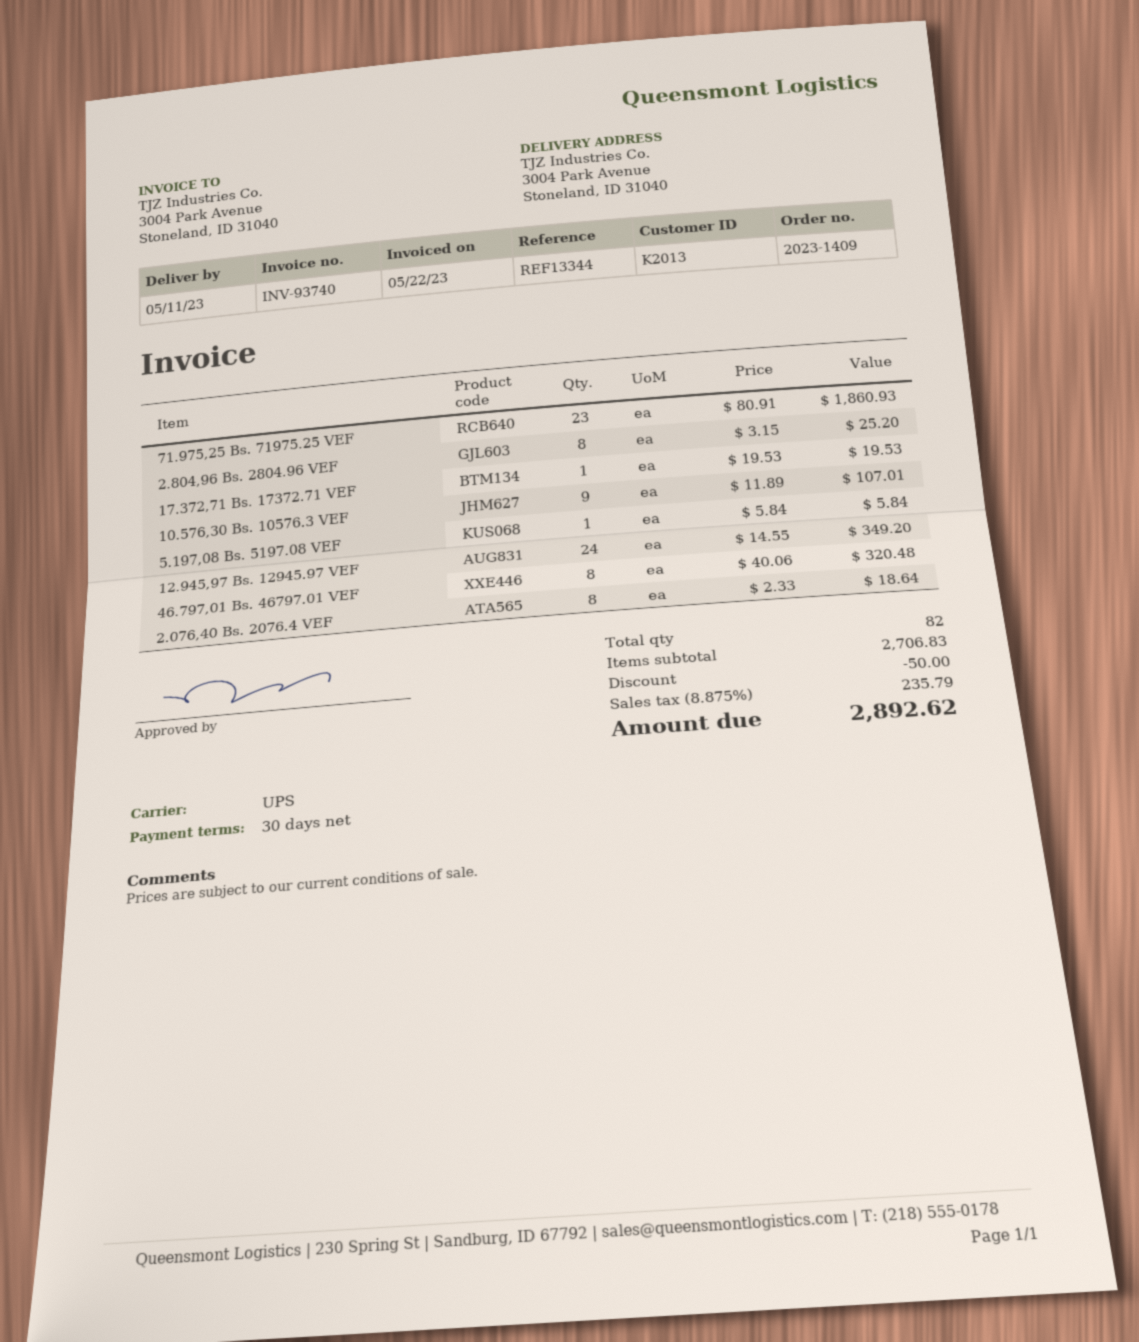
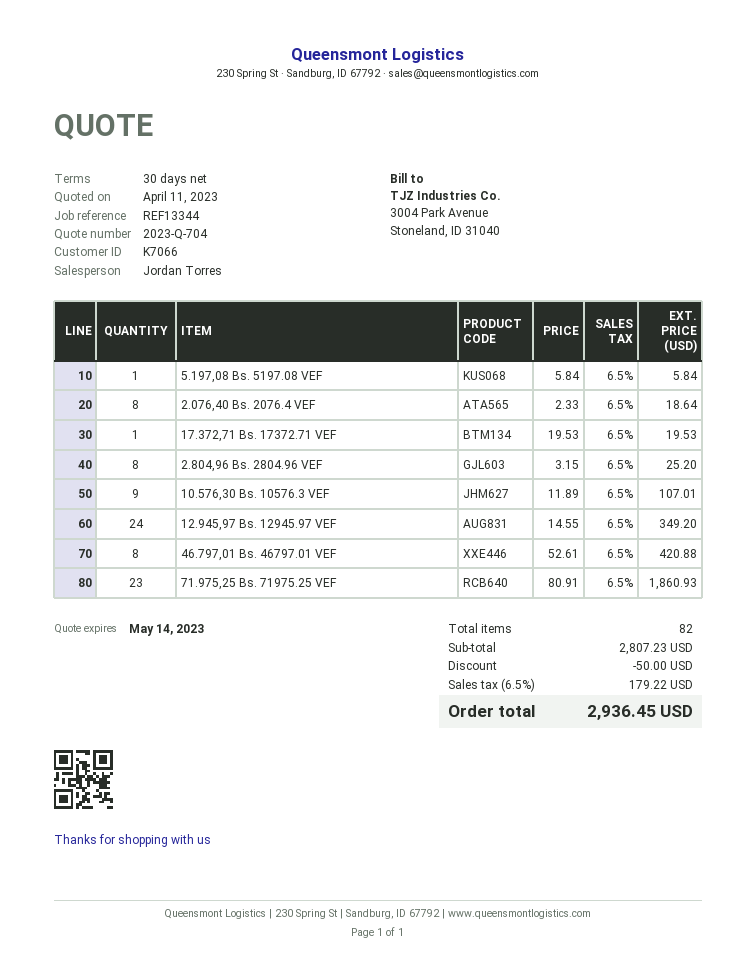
customer number: K2013 -> K7066
46.797,01 Bs. 46797.01 VEF: 8 x 40.06 = 320.48 -> 8 x 52.61 = 420.88
subtotal: 2706.83 -> 2807.23
tax: 8.875% = 235.79 -> 6.5% = 179.22
total: 2892.62 -> 2936.45

